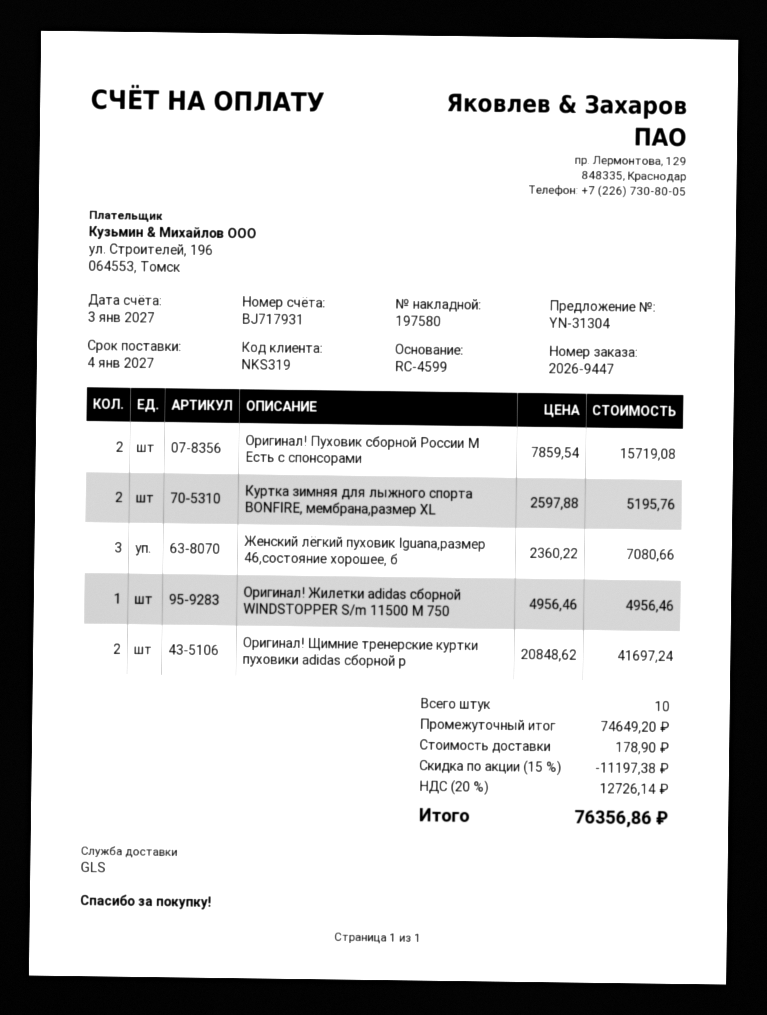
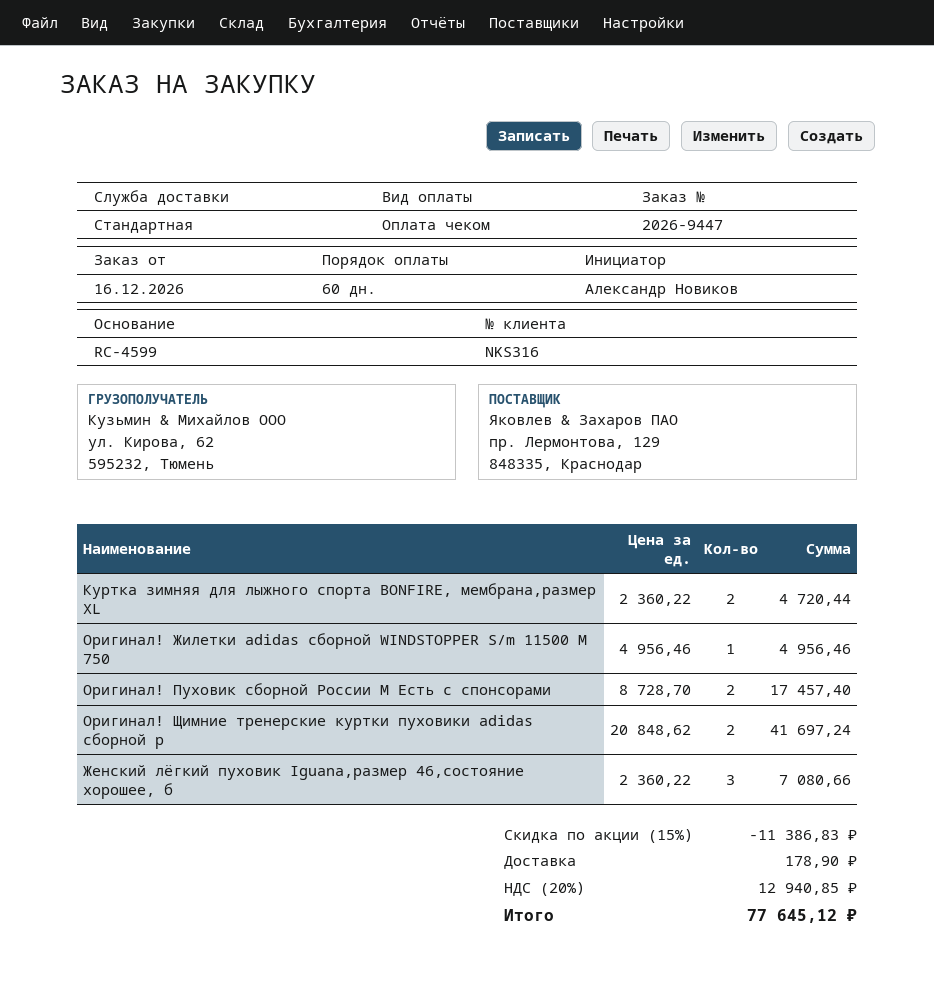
customer number: NKS319 -> NKS316
shipping method: GLS -> standard
Оригинал! Пуховик сборной России М Есть с спонсорами: 2 x 7859.54 = 15719.08 -> 2 x 8728.70 = 17457.40
Куртка зимняя для лыжного спорта BONFIRE, мембрана,размер XL: 2 x 2597.88 = 5195.76 -> 2 x 2360.22 = 4720.44
discount: 15% = 11197.38 -> 15% = 11386.83
tax: 20% = 12726.14 -> 20% = 12940.85
total: 76356.86 -> 77645.12

